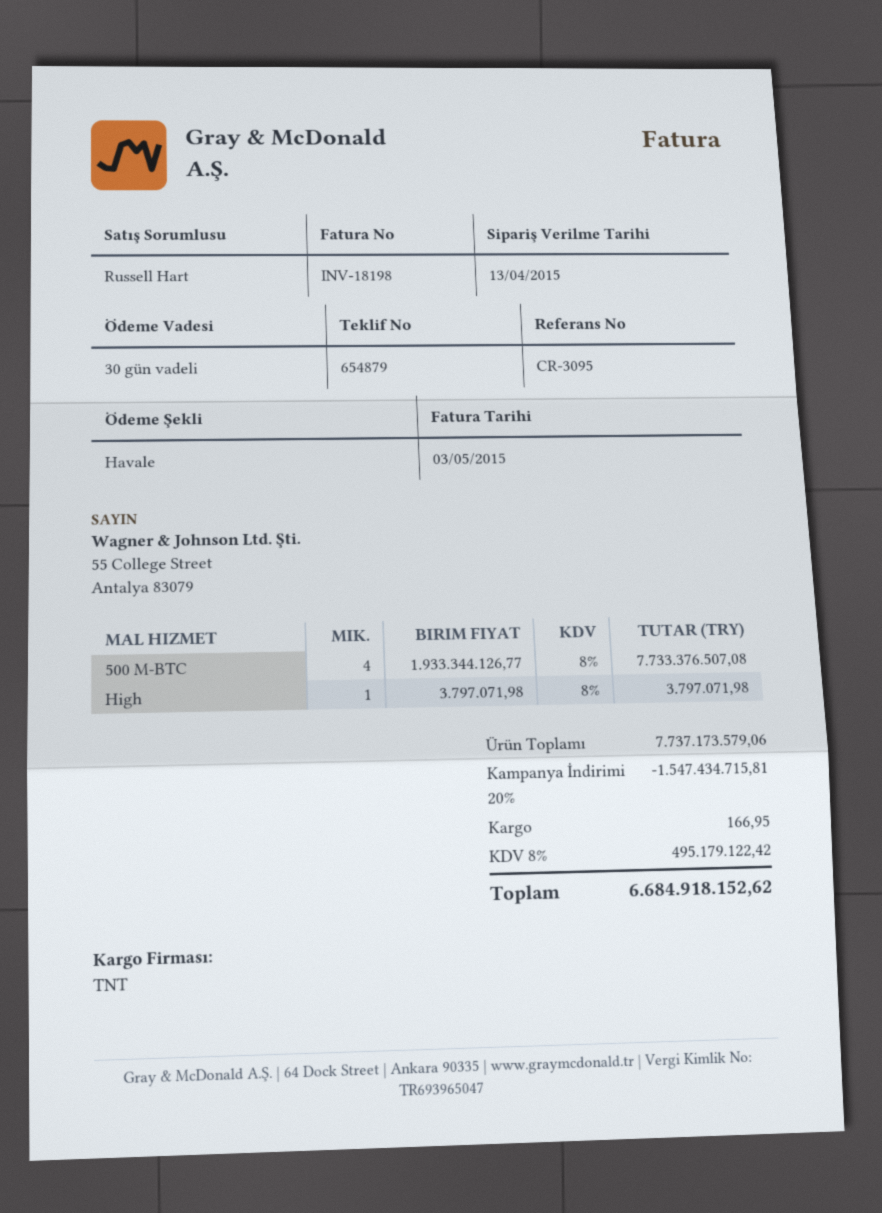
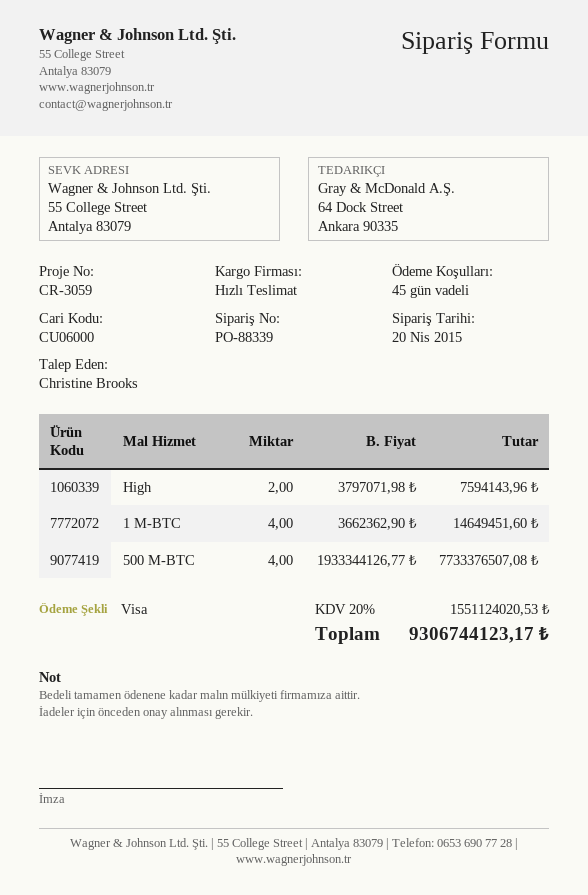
order date: 2015-04-13 -> 2015-04-20
payment terms: 30 days -> 45 days
reference: CR-3095 -> CR-3059
payment method: bank transfer -> Visa
shipping method: TNT -> express
High: 1 x 3797071.98 = 3797071.98 -> 2 x 3797071.98 = 7594143.96
1 M-BTC: none -> 4 x 3662362.90 = 14649451.60
discount: 20% = 1547434715.81 -> none
shipping: 166.95 -> none
tax: 8% = 495179122.42 -> 20% = 1551124020.53
total: 6684918152.62 -> 9306744123.17

